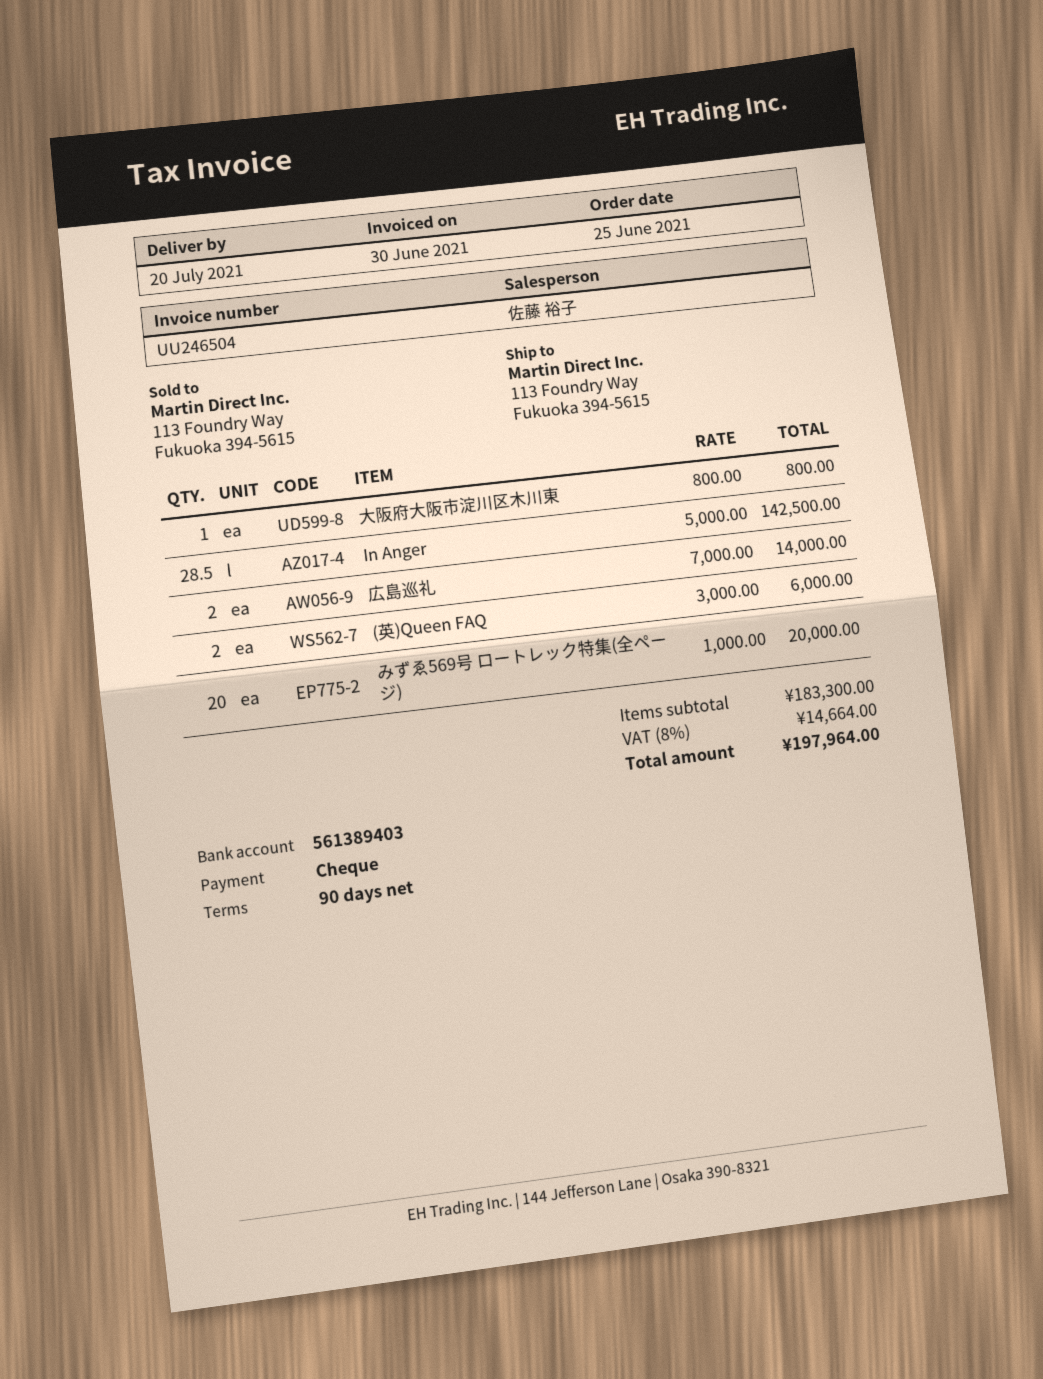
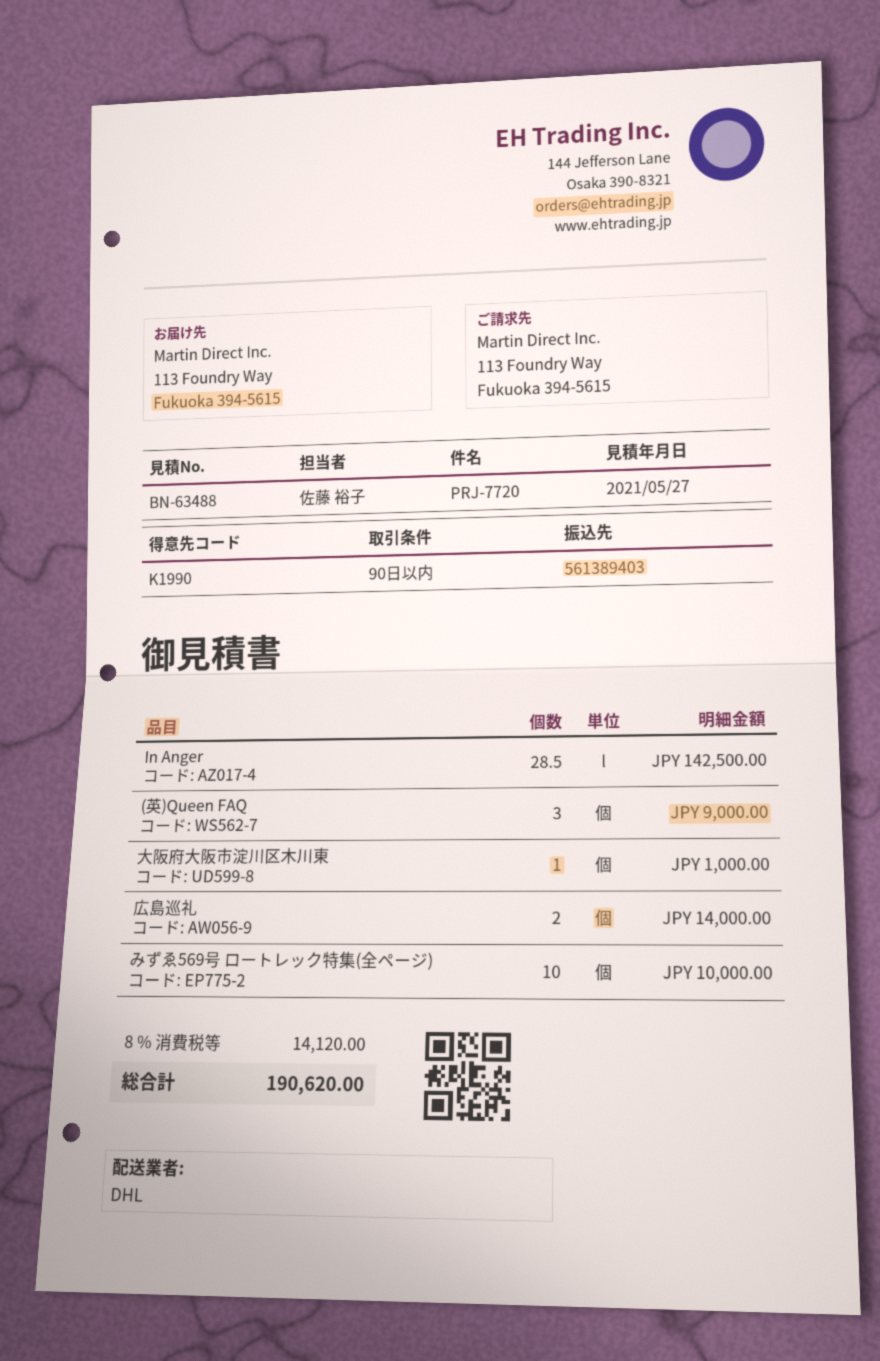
大阪府大阪市淀川区木川東: 1 for 800.00 -> 1 for 1000.00
(英)Queen FAQ: 2 for 6000.00 -> 3 for 9000.00
みずゑ569号 ロートレック特集(全ページ): 20 for 20000.00 -> 10 for 10000.00
tax: 8% = 14664.00 -> 8% = 14120.00
total: 197964.00 -> 190620.00

